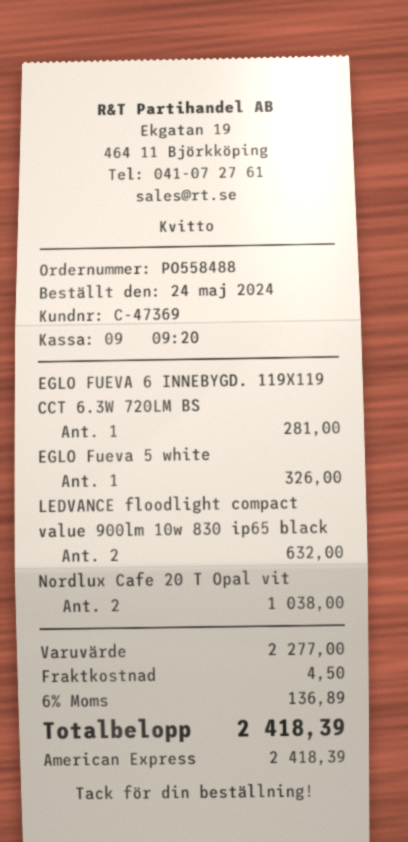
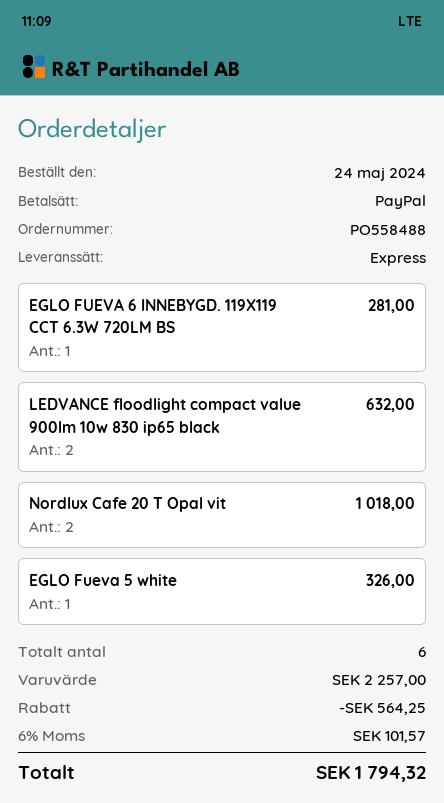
payment method: American Express -> PayPal
Nordlux Cafe 20 T Opal vit: 2 for 1038.00 -> 2 for 1018.00
subtotal: 2277.00 -> 2257.00
discount: none -> 564.25
shipping: 4.50 -> none
tax: 6% = 136.89 -> 6% = 101.57
total: 2418.39 -> 1794.32

